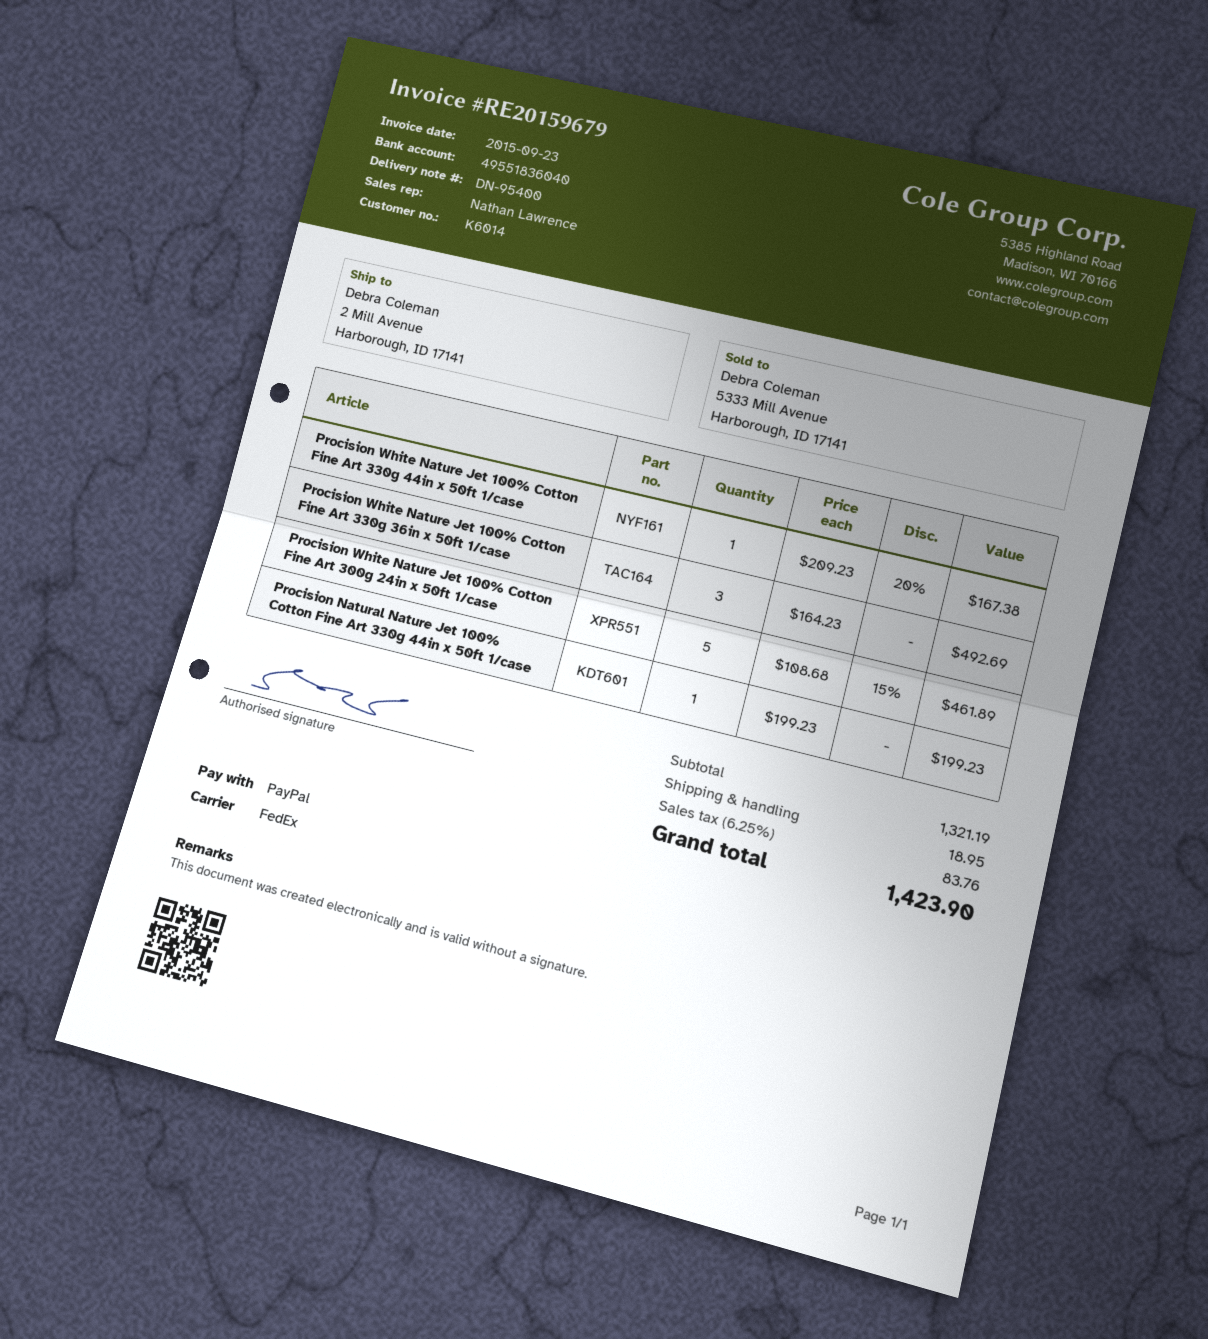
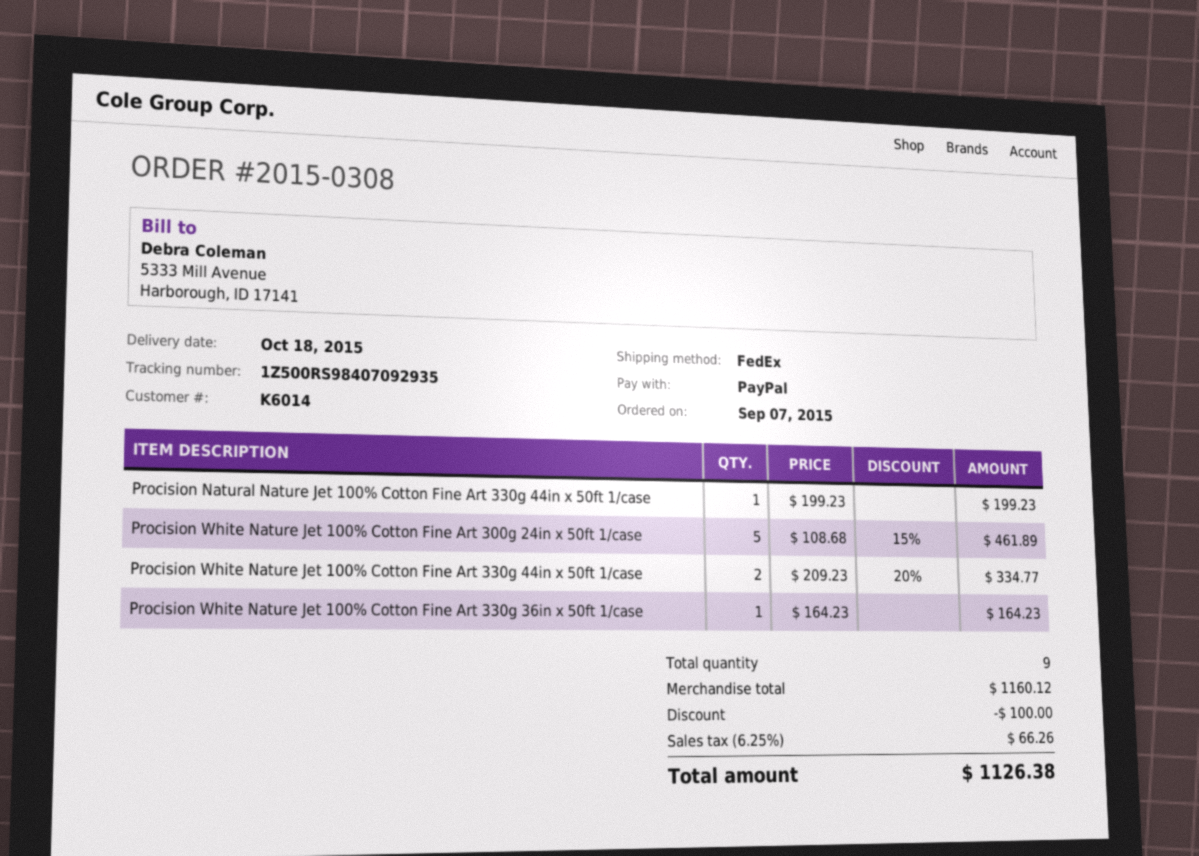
Procision White Nature Jet 100% Cotton Fine Art 330g 44in x 50ft 1/case: 1 x 209.23 - 20% = 167.38 -> 2 x 209.23 - 20% = 334.77
Procision White Nature Jet 100% Cotton Fine Art 330g 36in x 50ft 1/case: 3 x 164.23 = 492.69 -> 1 x 164.23 = 164.23
subtotal: 1321.19 -> 1160.12
discount: none -> 100.00
shipping: 18.95 -> none
tax: 6.25% = 83.76 -> 6.25% = 66.26
total: 1423.90 -> 1126.38

